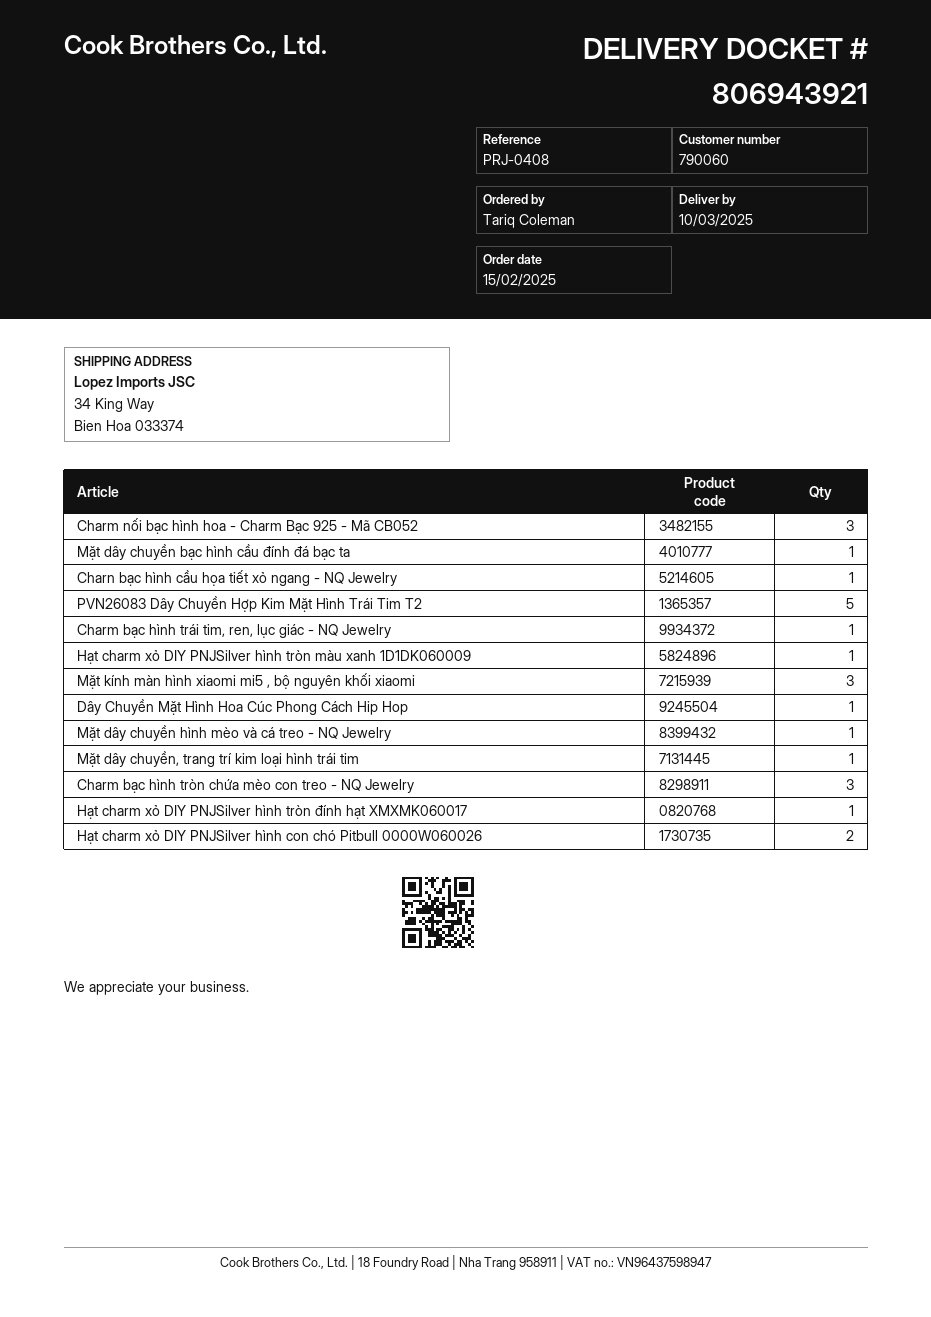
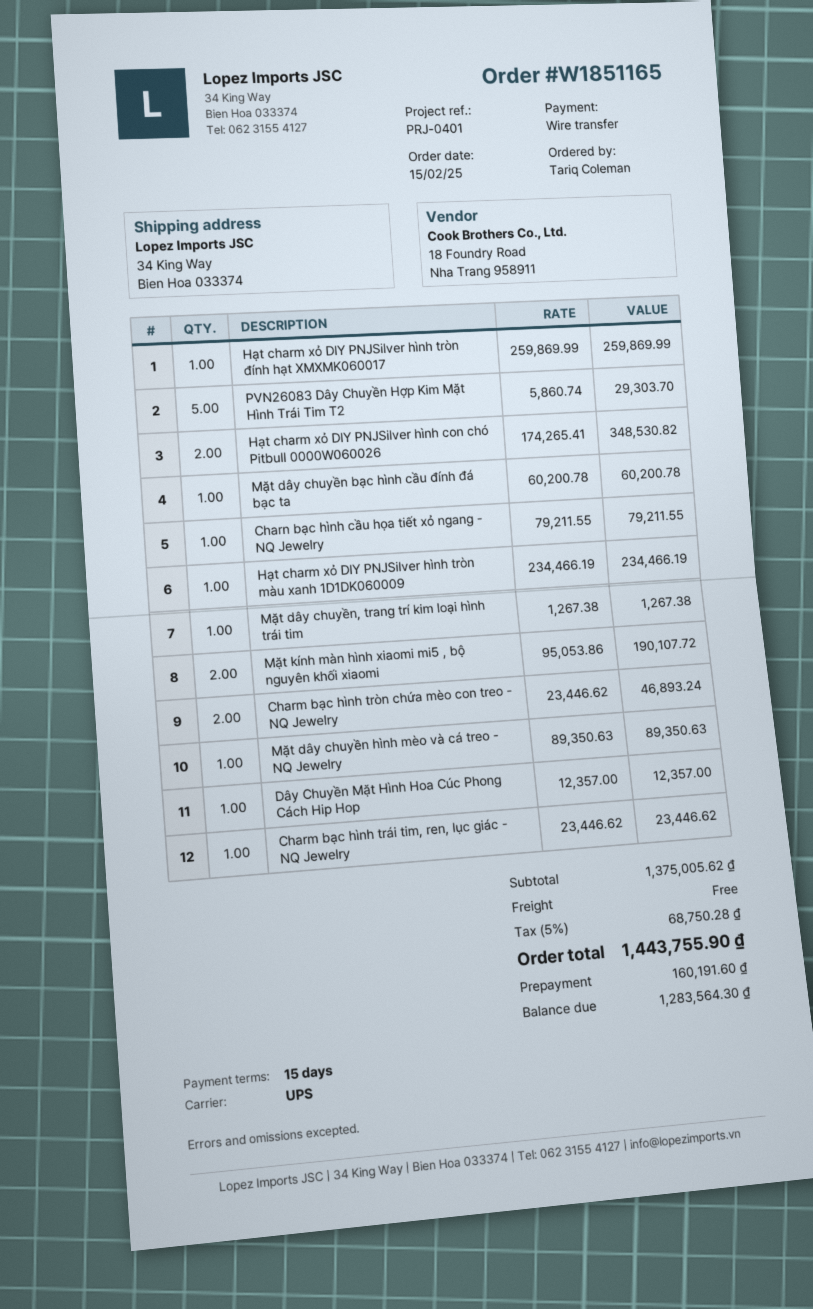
reference: PRJ-0408 -> PRJ-0401
Charm nối bạc hình hoa - Charm Bạc 925 - Mã CB052: 3 -> none
Mặt kính màn hình xiaomi mi5 , bộ nguyên khối xiaomi: 3 -> 2
Charm bạc hình tròn chứa mèo con treo - NQ Jewelry: 3 -> 2

